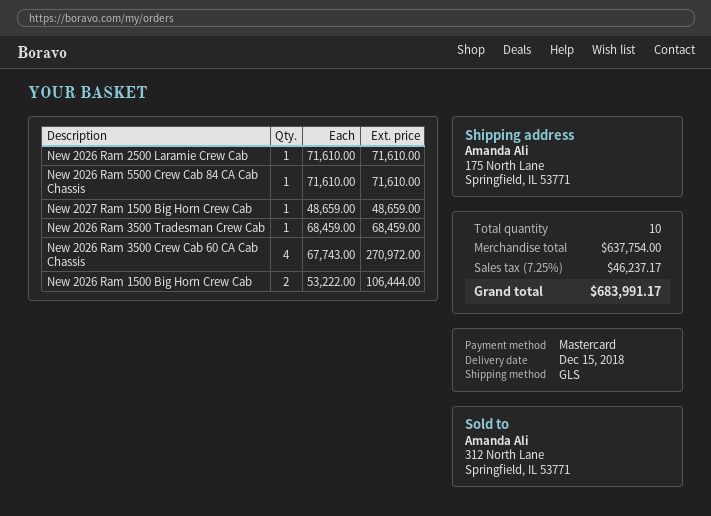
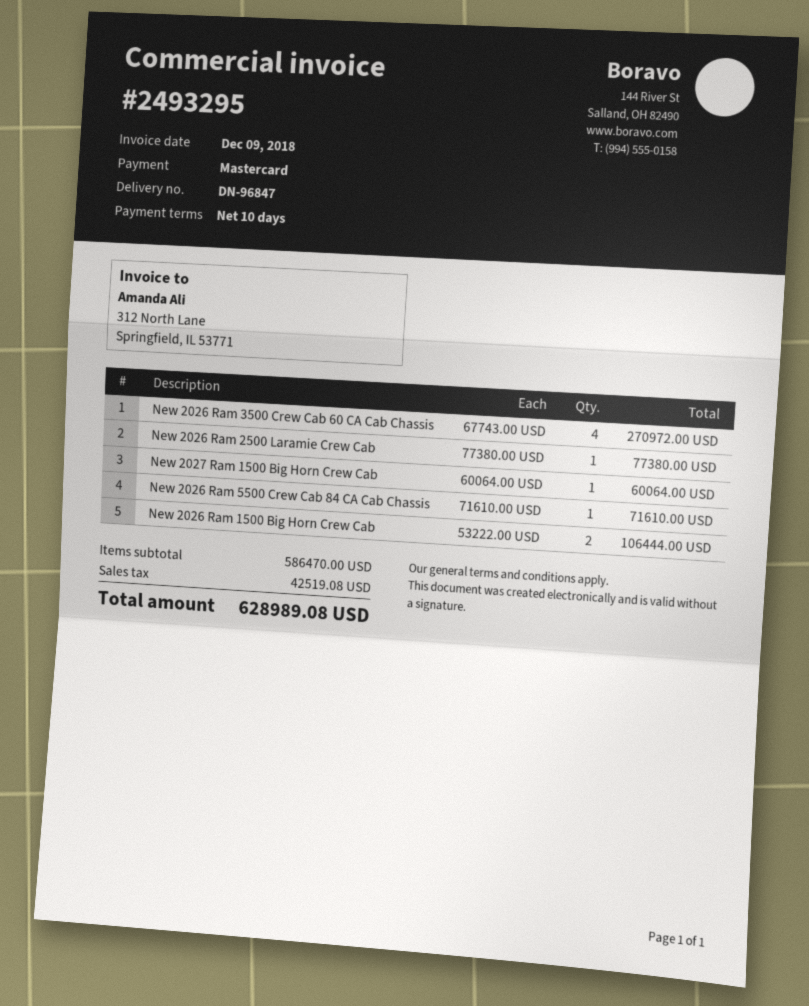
New 2026 Ram 2500 Laramie Crew Cab: 1 x 71610.00 = 71610.00 -> 1 x 77380.00 = 77380.00
New 2027 Ram 1500 Big Horn Crew Cab: 1 x 48659.00 = 48659.00 -> 1 x 60064.00 = 60064.00
New 2026 Ram 3500 Tradesman Crew Cab: 1 x 68459.00 = 68459.00 -> none
subtotal: 637754.00 -> 586470.00
tax: 46237.17 -> 42519.08
total: 683991.17 -> 628989.08

